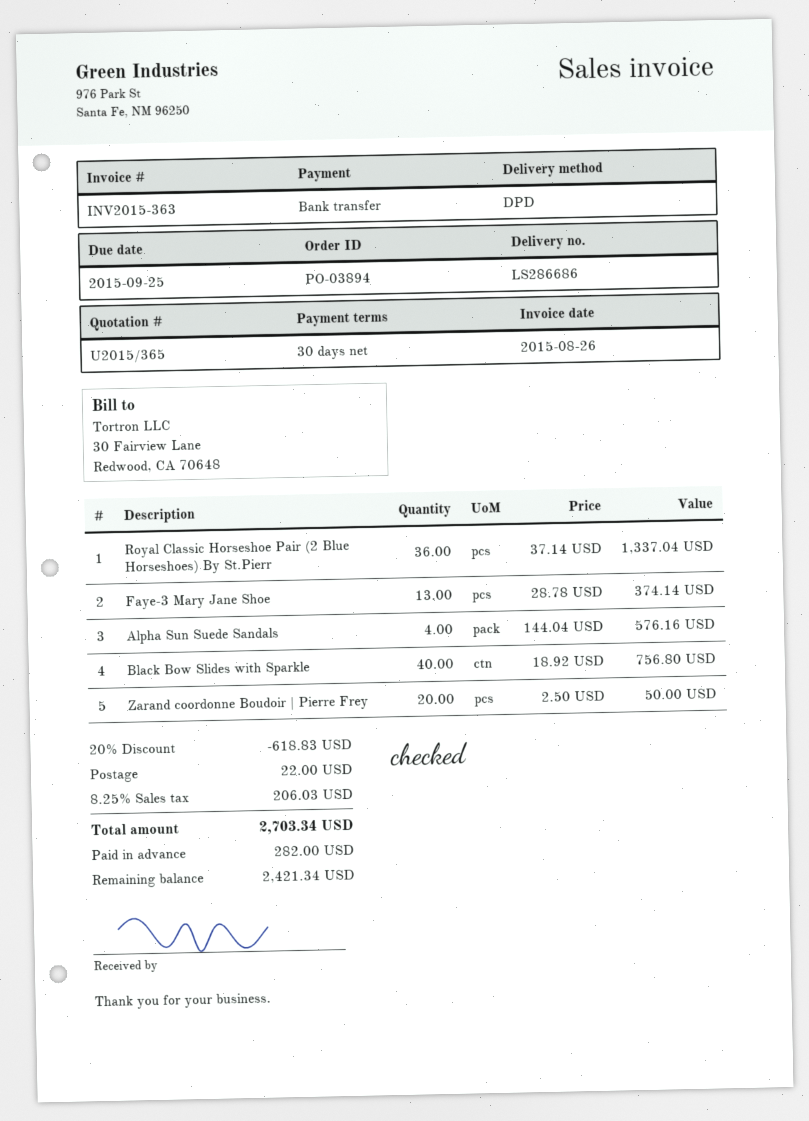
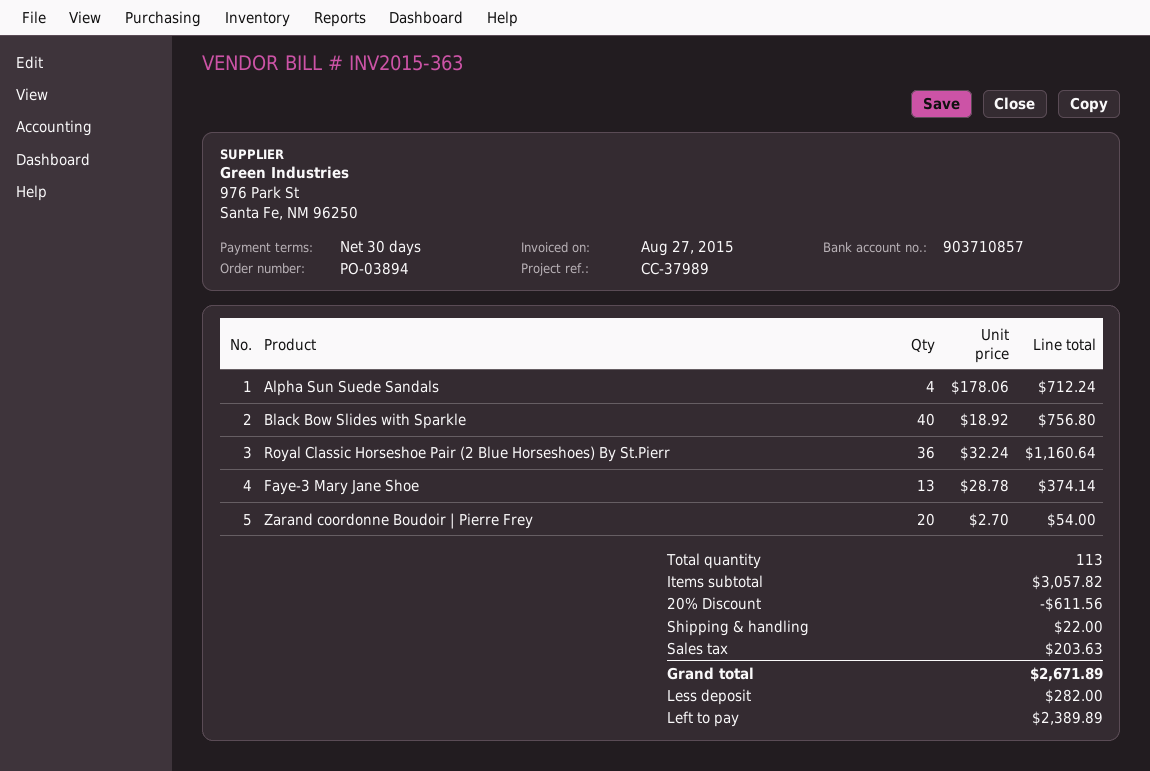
invoice date: 2015-08-26 -> 2015-08-27
Royal Classic Horseshoe Pair (2 Blue Horseshoes) By St.Pierr: 36 x 37.14 = 1337.04 -> 36 x 32.24 = 1160.64
Alpha Sun Suede Sandals: 4 x 144.04 = 576.16 -> 4 x 178.06 = 712.24
Zarand coordonne Boudoir | Pierre Frey: 20 x 2.50 = 50.00 -> 20 x 2.70 = 54.00
discount: 20% = 618.83 -> 20% = 611.56
tax: 206.03 -> 203.63
total: 2703.34 -> 2671.89
balance: 2421.34 -> 2389.89

